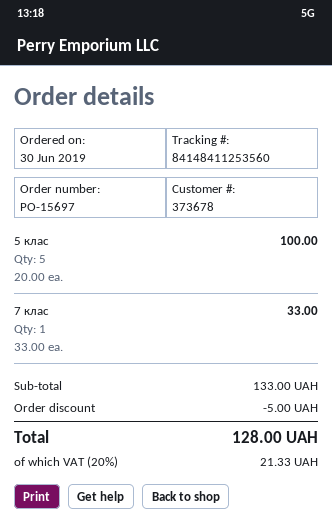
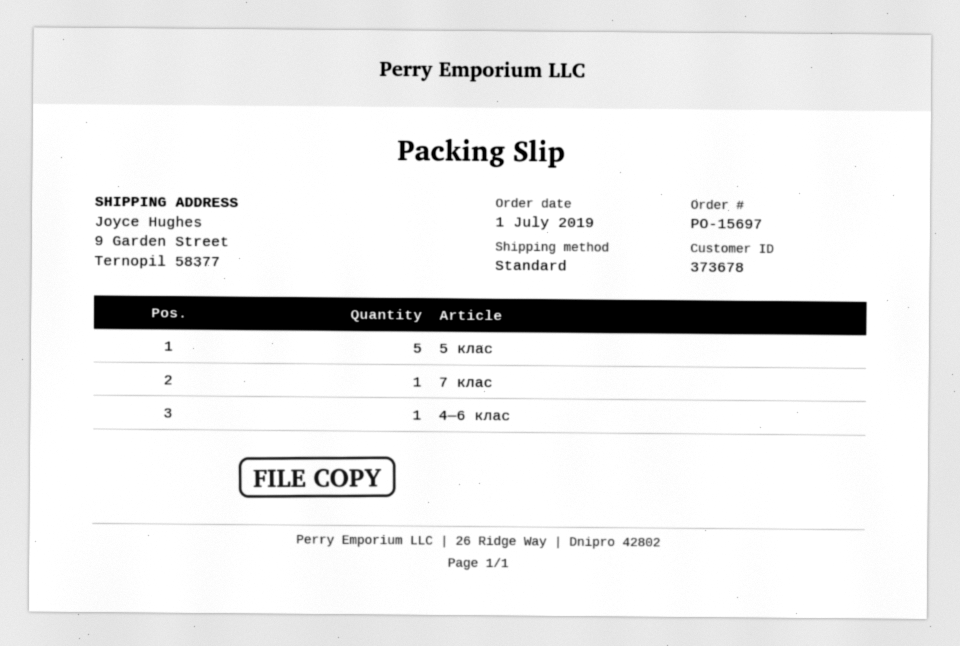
order date: 2019-06-30 -> 2019-07-01
4—6 клас: none -> 1

